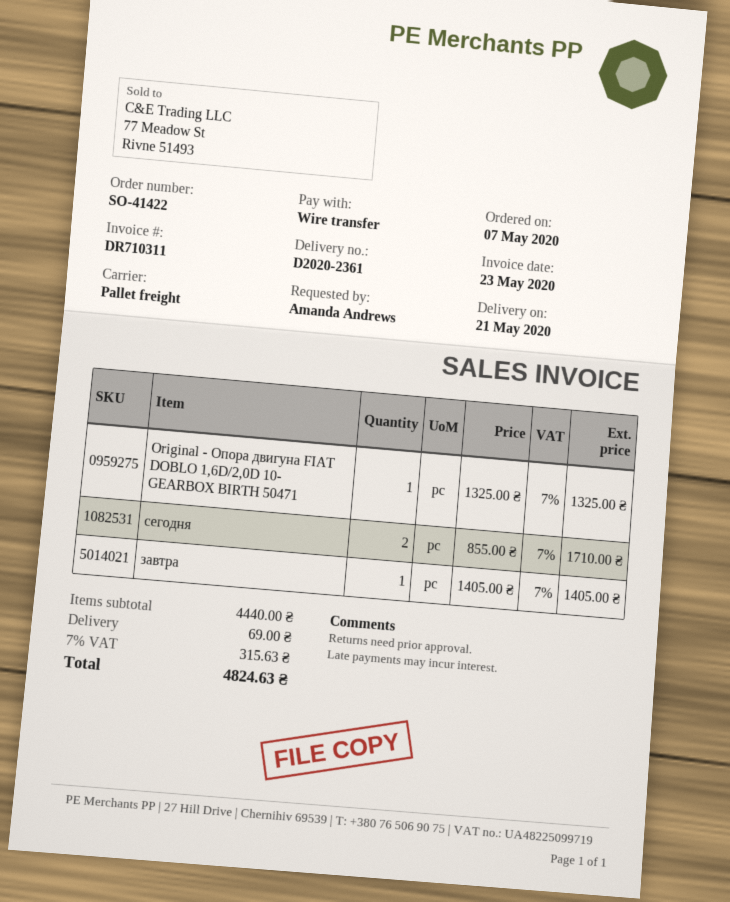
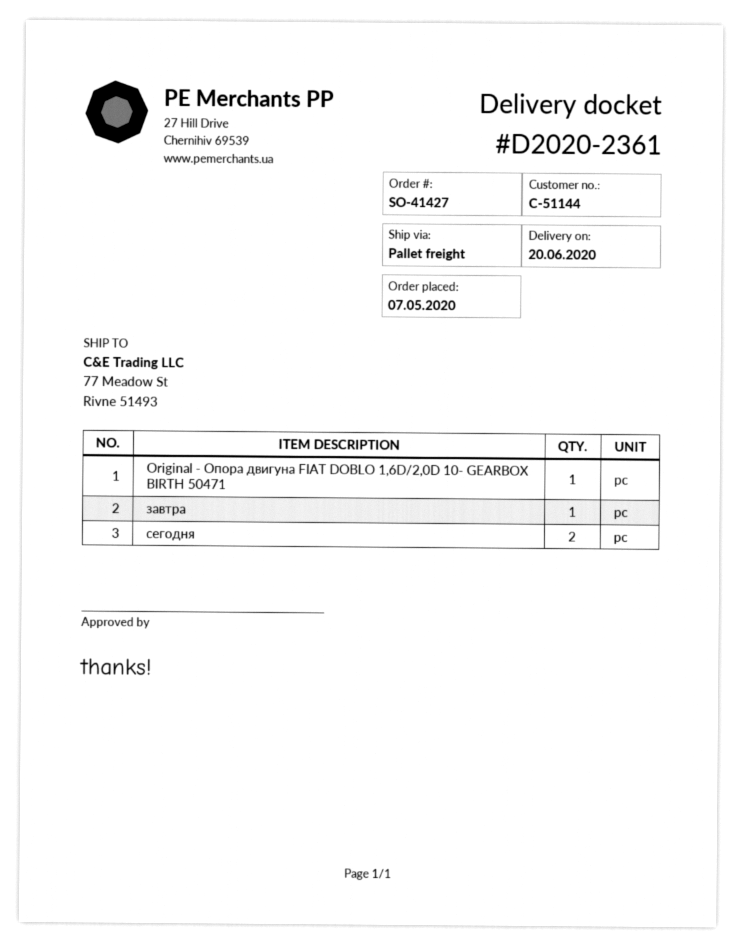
order number: SO-41422 -> SO-41427
delivery date: 2020-05-21 -> 2020-06-20

